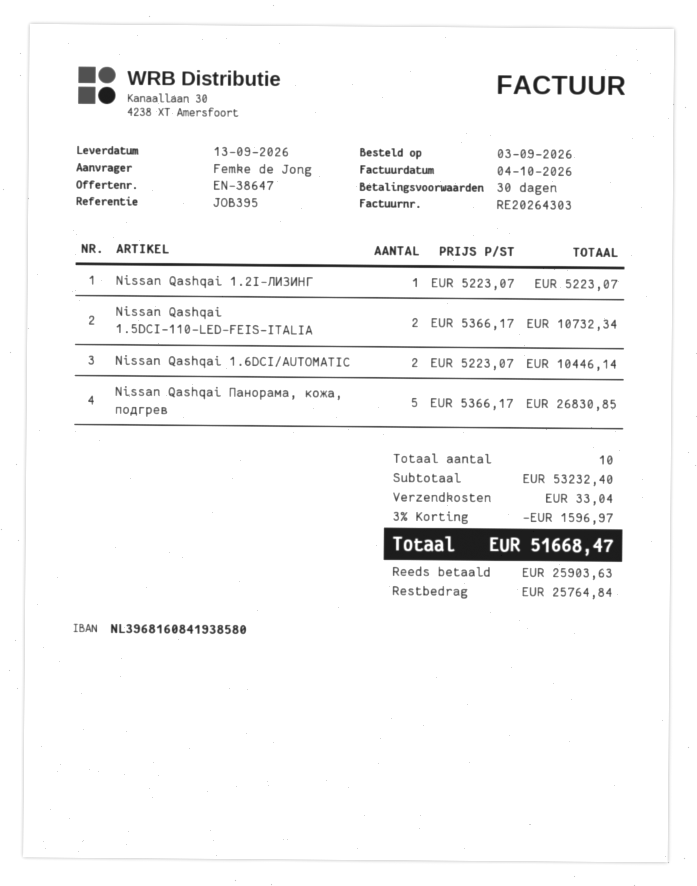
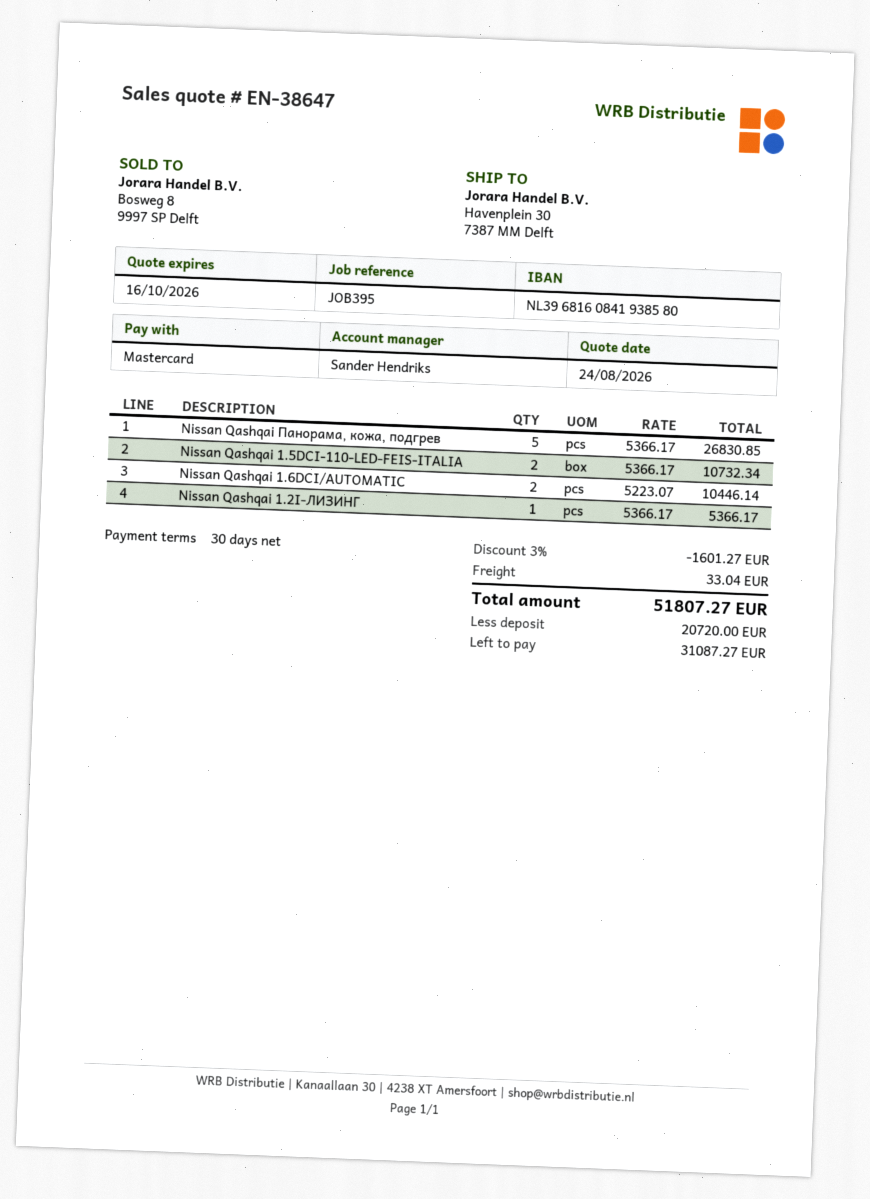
Nissan Qashqai 1.2I-ЛИЗИНГ: 1 x 5223.07 = 5223.07 -> 1 x 5366.17 = 5366.17
discount: 3% = 1596.97 -> 3% = 1601.27
total: 51668.47 -> 51807.27
deposit: 25903.63 -> 20720.00
balance: 25764.84 -> 31087.27

